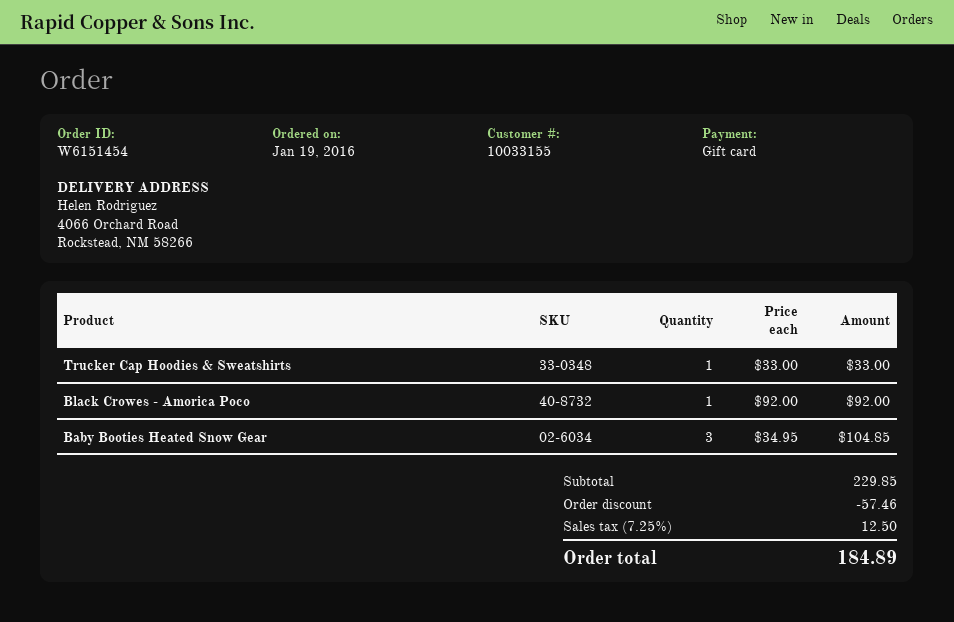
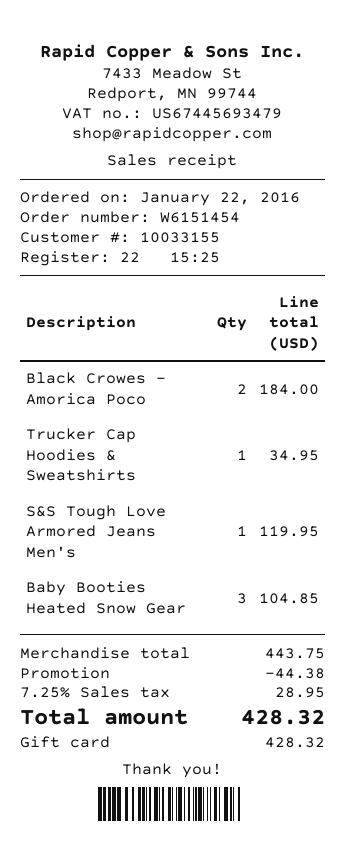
order date: 2016-01-19 -> 2016-01-22
Trucker Cap Hoodies & Sweatshirts: 1 for 33.00 -> 1 for 34.95
Black Crowes - Amorica Poco: 1 for 92.00 -> 2 for 184.00
S&S Tough Love Armored Jeans Men's: none -> 1 for 119.95
subtotal: 229.85 -> 443.75
discount: 57.46 -> 44.38
tax: 7.25% = 12.50 -> 7.25% = 28.95
total: 184.89 -> 428.32

